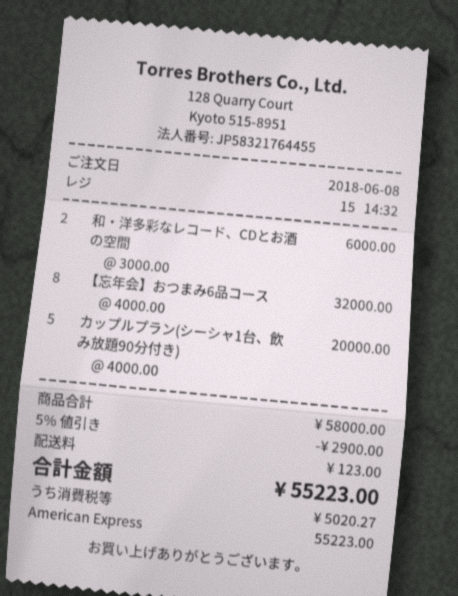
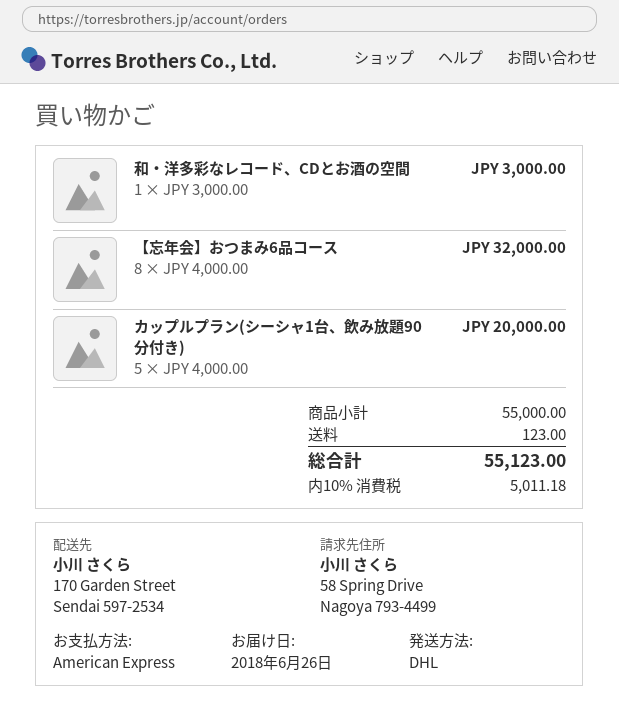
和・洋多彩なレコード、CDとお酒の空間: 2 x 3000.00 = 6000.00 -> 1 x 3000.00 = 3000.00
subtotal: 58000.00 -> 55000.00
discount: 5% = 2900.00 -> none
tax: 5020.27 -> 5011.18
total: 55223.00 -> 55123.00

